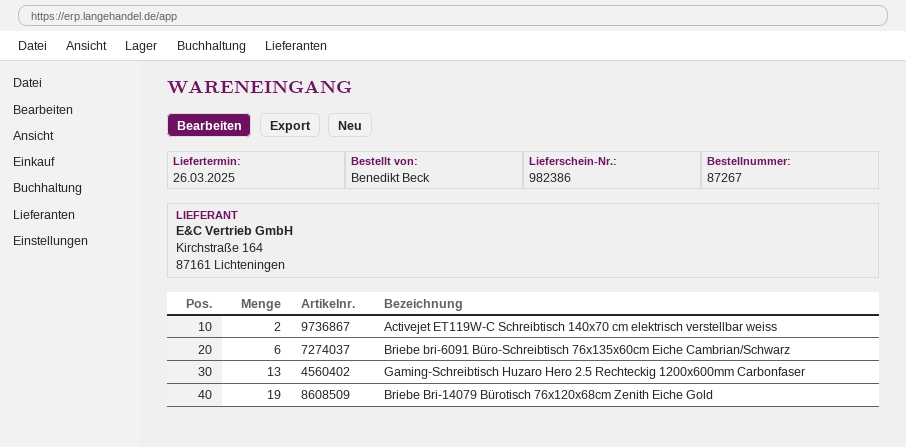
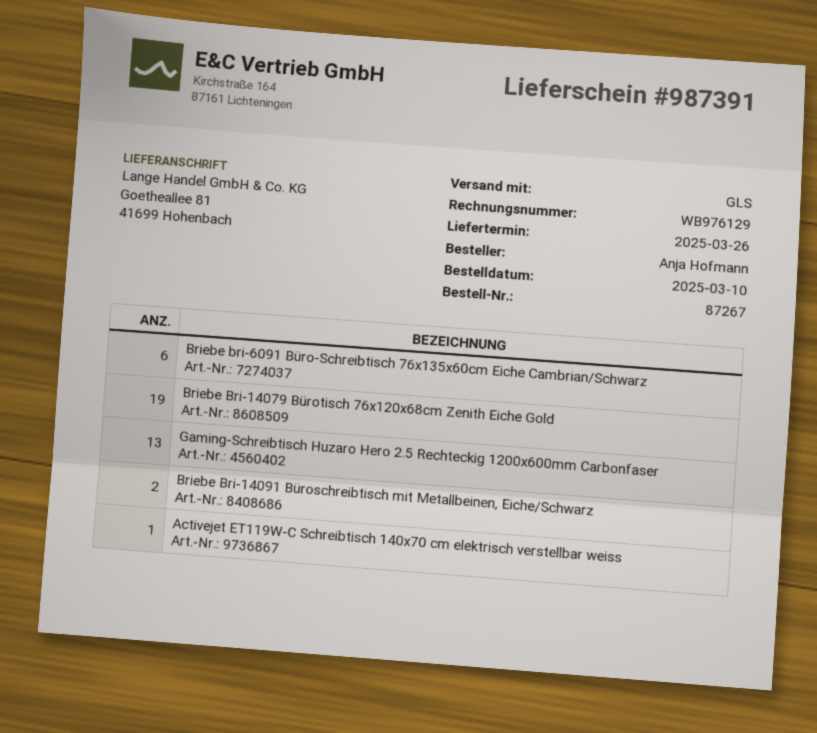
delivery note number: 982386 -> 987391
ordered by: Benedikt Beck -> Anja Hofmann
Activejet ET119W-C Schreibtisch 140x70 cm elektrisch verstellbar weiss: 2 -> 1
Briebe Bri-14091 Büroschreibtisch mit Metallbeinen, Eiche/Schwarz: none -> 2

